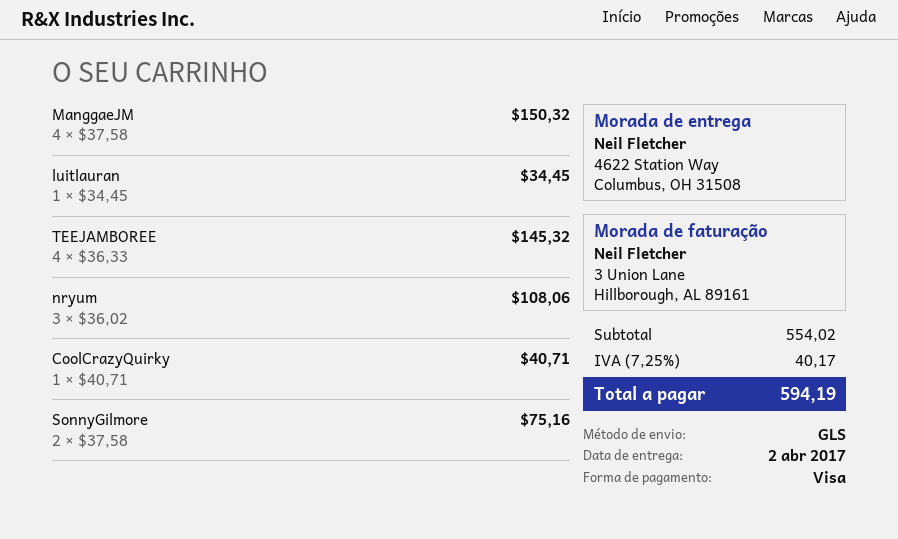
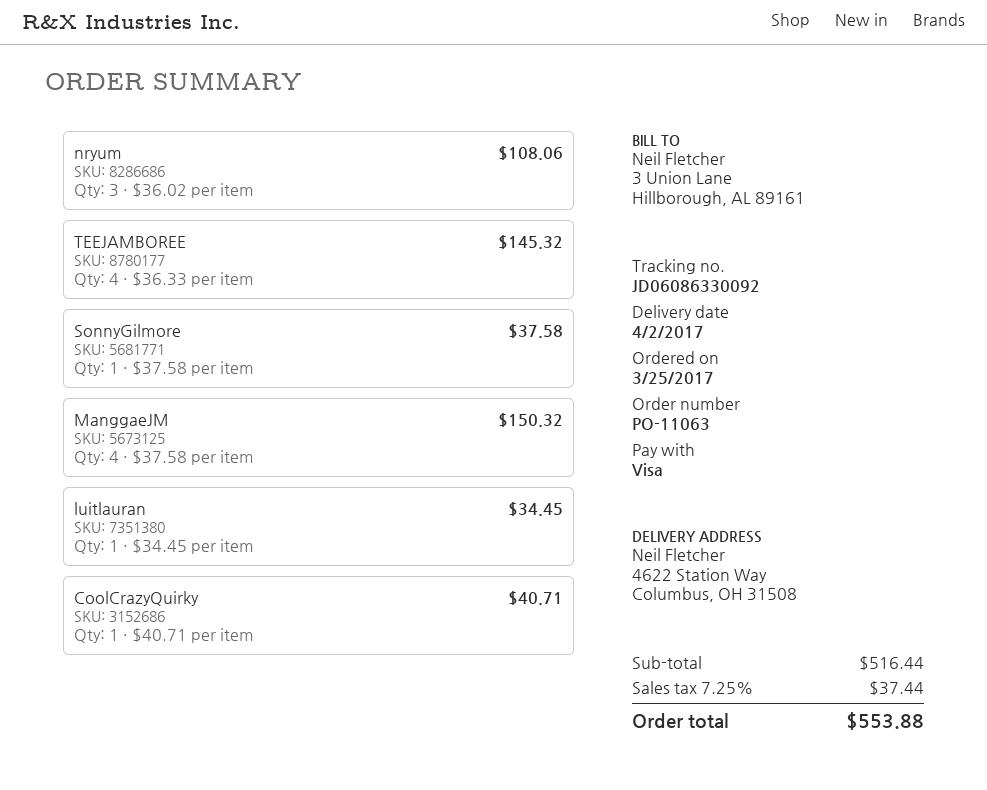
SonnyGilmore: 2 x 37.58 = 75.16 -> 1 x 37.58 = 37.58
subtotal: 554.02 -> 516.44
tax: 7.25% = 40.17 -> 7.25% = 37.44
total: 594.19 -> 553.88

